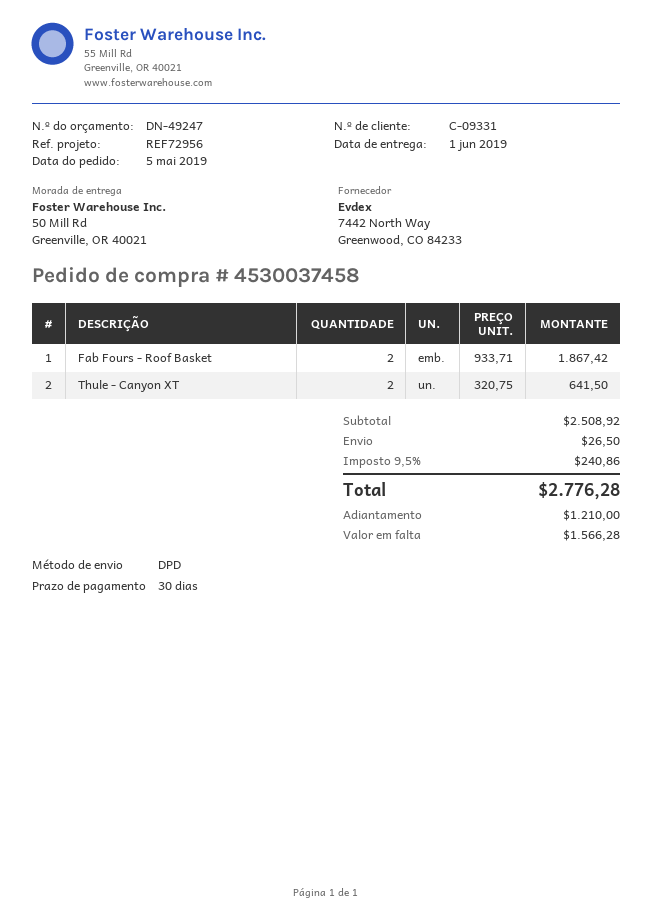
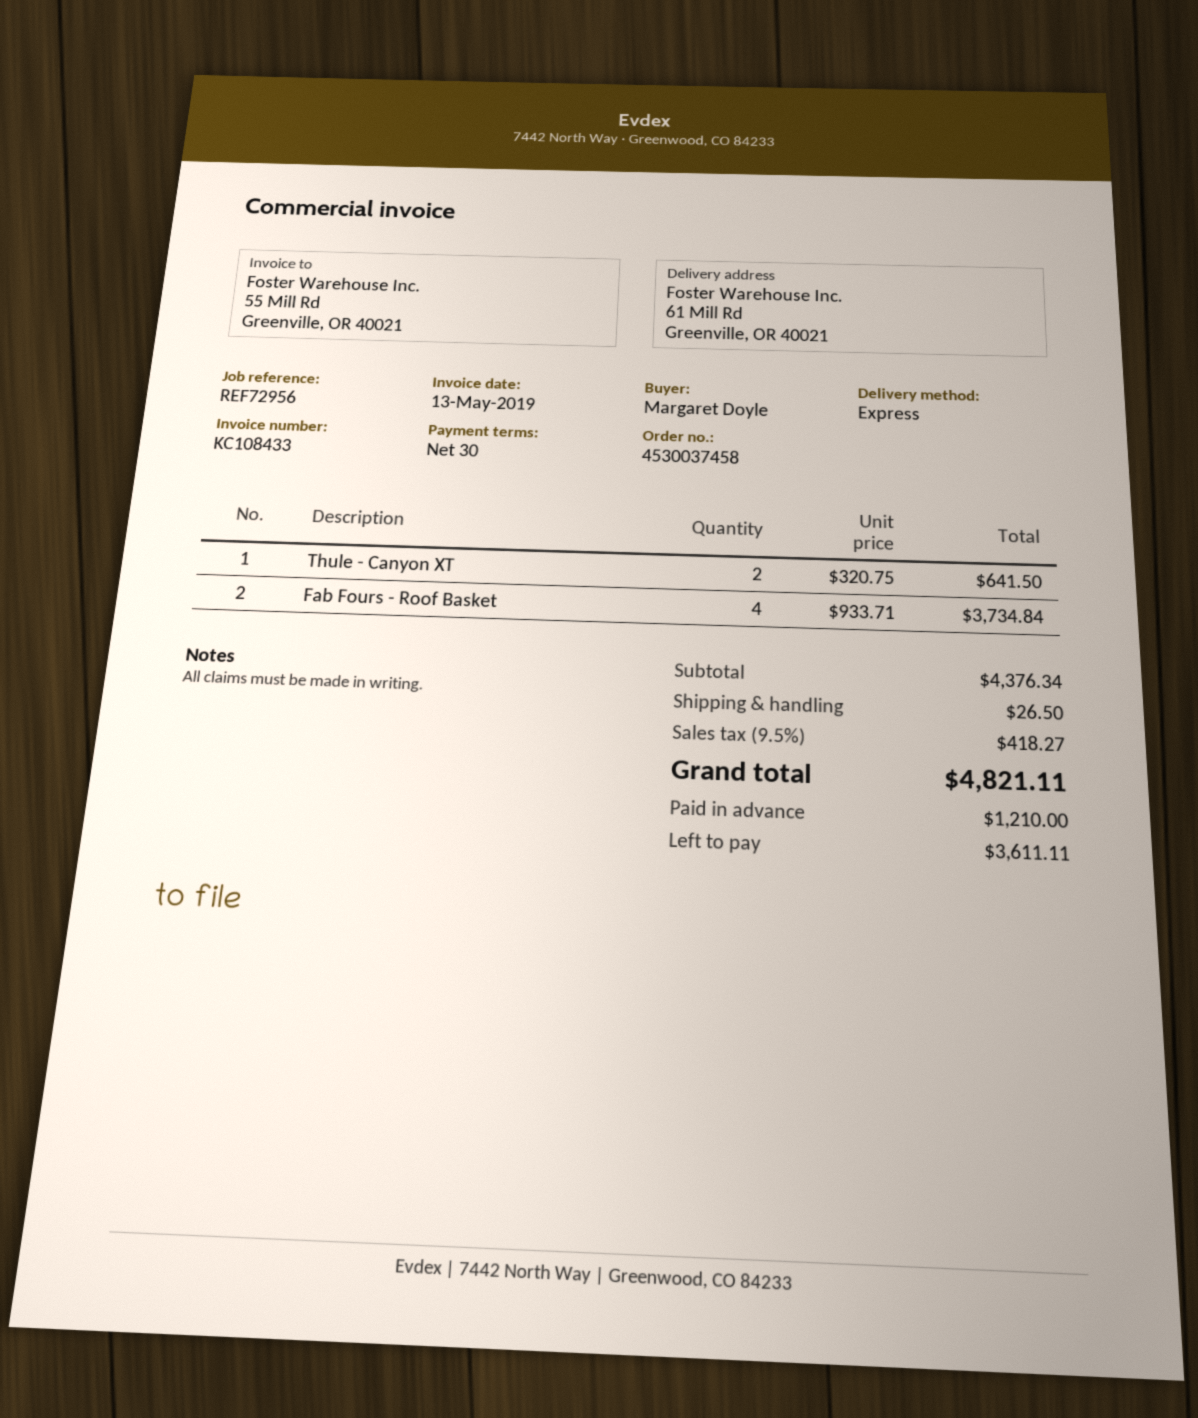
shipping method: DPD -> express
ship to: 50 Mill Rd, Greenville, OR 40021 -> 61 Mill Rd, Greenville, OR 40021
Fab Fours - Roof Basket: 2 x 933.71 = 1867.42 -> 4 x 933.71 = 3734.84
subtotal: 2508.92 -> 4376.34
tax: 9.5% = 240.86 -> 9.5% = 418.27
total: 2776.28 -> 4821.11
balance: 1566.28 -> 3611.11

